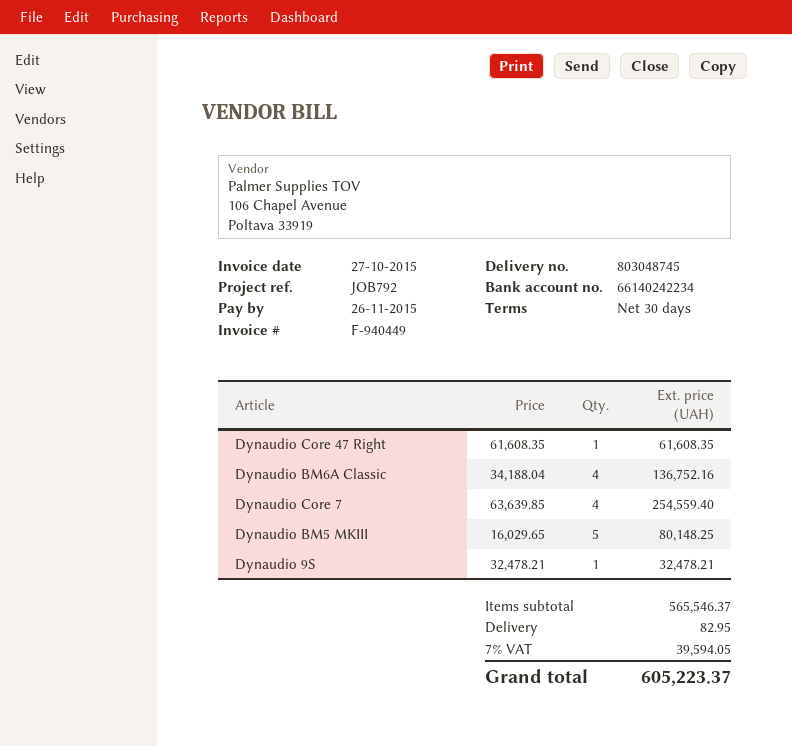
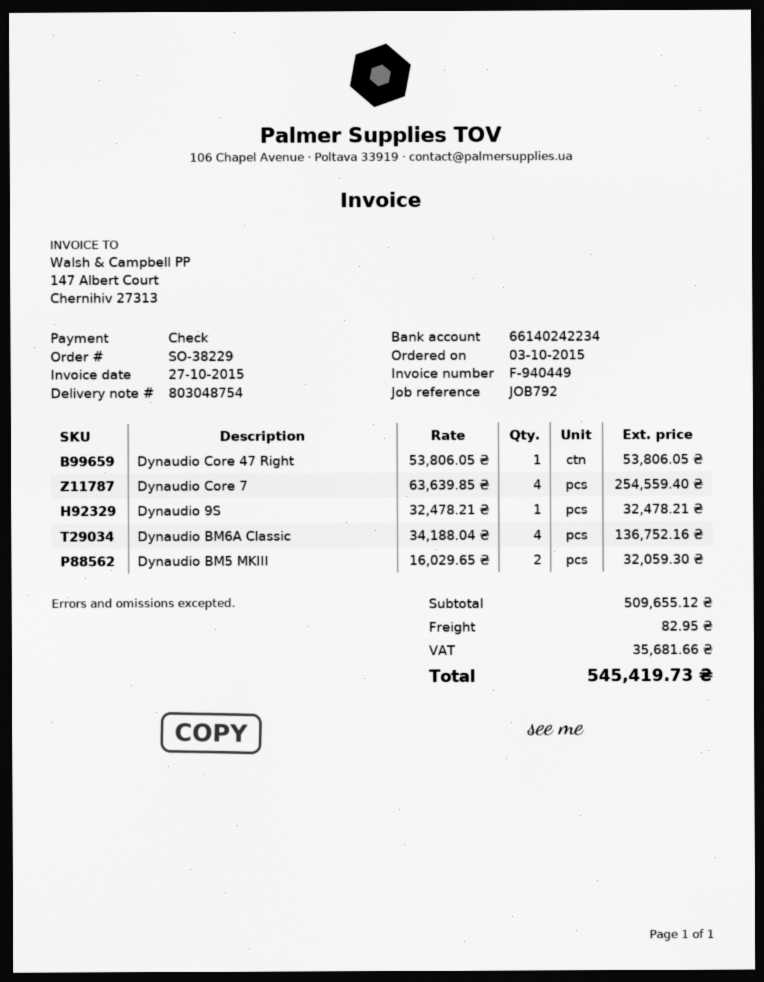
delivery note number: 803048745 -> 803048754
Dynaudio Core 47 Right: 1 x 61608.35 = 61608.35 -> 1 x 53806.05 = 53806.05
Dynaudio BM5 MKIII: 5 x 16029.65 = 80148.25 -> 2 x 16029.65 = 32059.30
subtotal: 565546.37 -> 509655.12
tax: 39594.05 -> 35681.66
total: 605223.37 -> 545419.73

